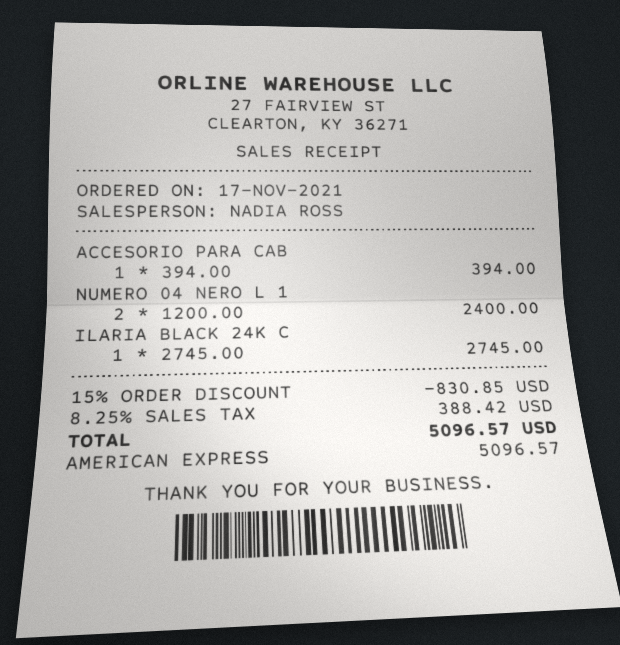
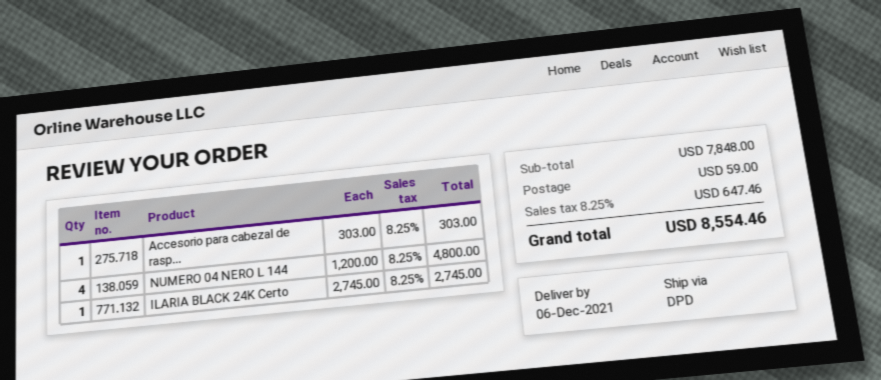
ACCESORIO PARA CAB: 1 x 394.00 = 394.00 -> 1 x 303.00 = 303.00
NUMERO 04 NERO L 1: 2 x 1200.00 = 2400.00 -> 4 x 1200.00 = 4800.00
discount: 15% = 830.85 -> none
shipping: none -> 59.00
tax: 8.25% = 388.42 -> 8.25% = 647.46
total: 5096.57 -> 8554.46

